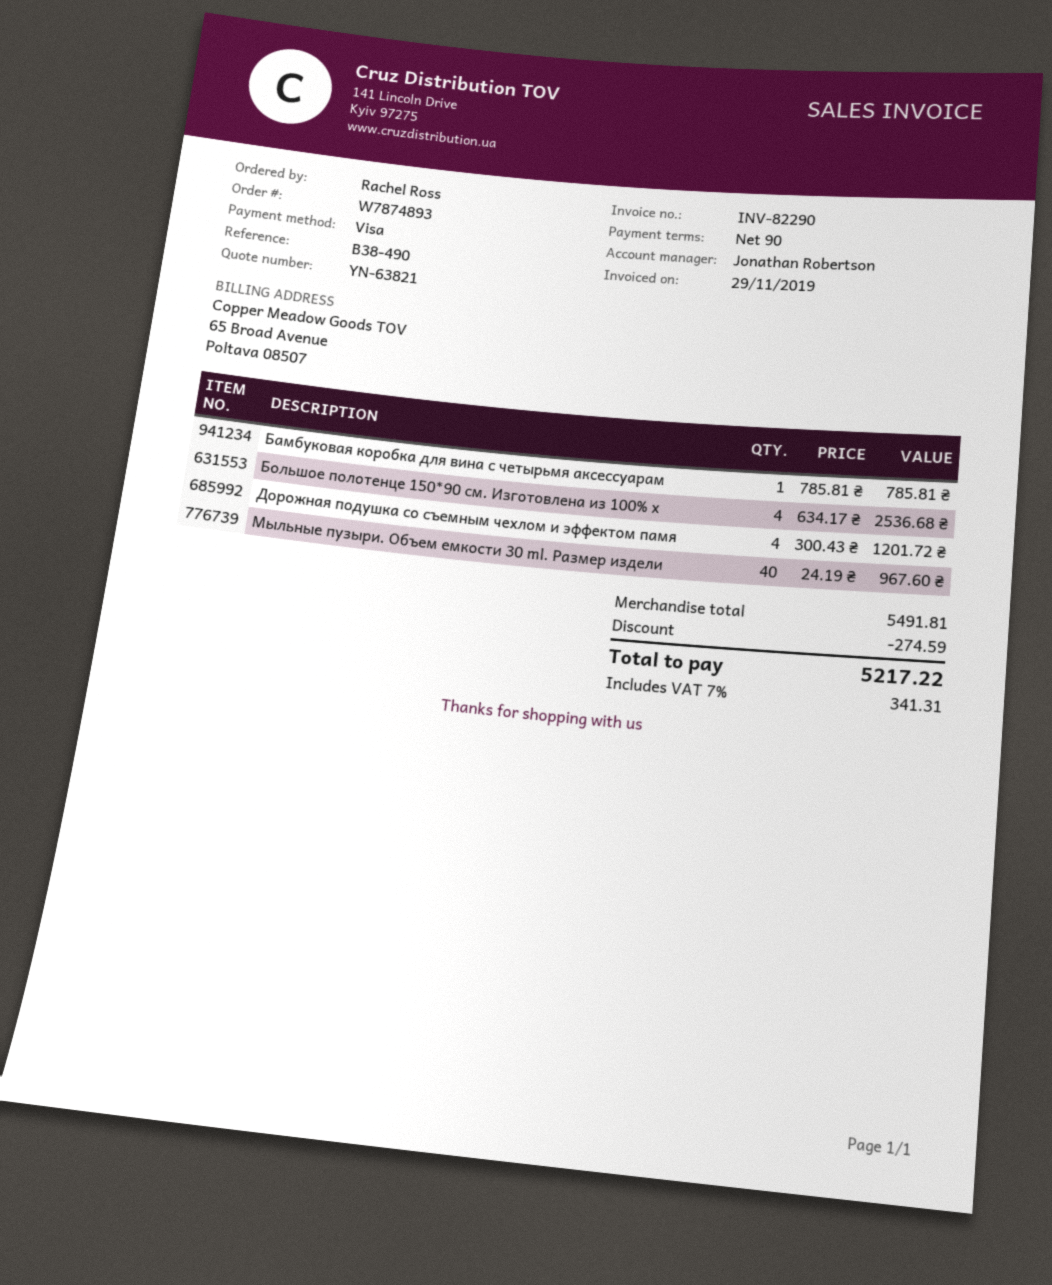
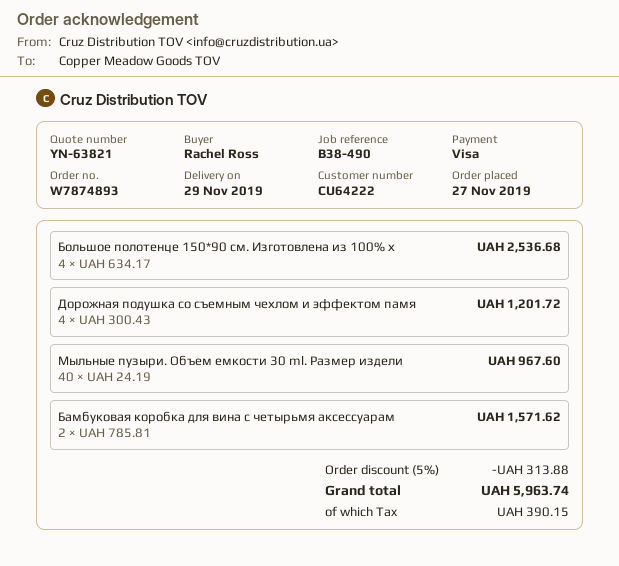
Бамбуковая коробка для вина с четырьмя аксессуарам: 1 x 785.81 = 785.81 -> 2 x 785.81 = 1571.62
discount: 274.59 -> 313.88
tax: 341.31 -> 390.15
total: 5217.22 -> 5963.74

